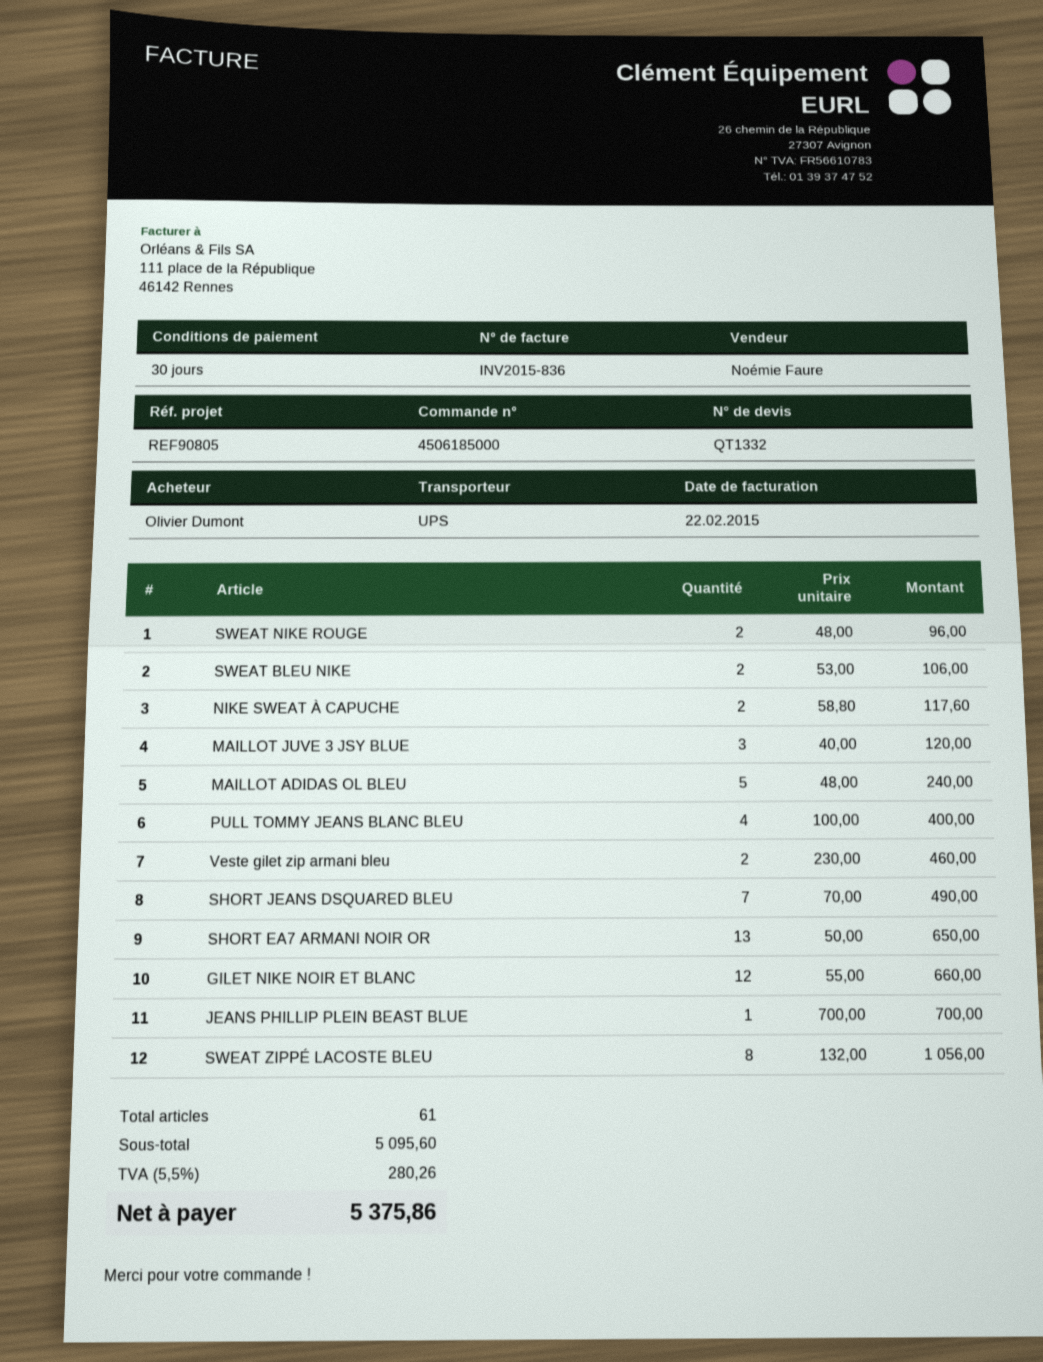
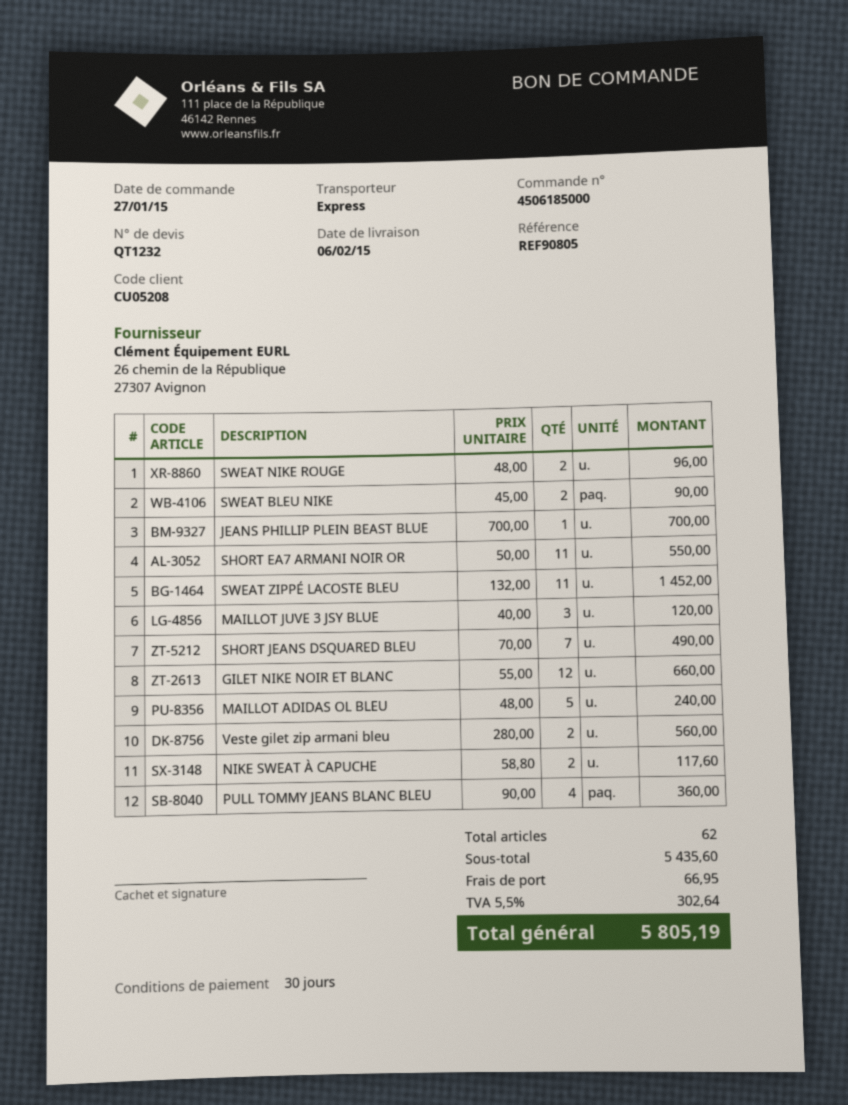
quote number: QT1332 -> QT1232
shipping method: UPS -> express
SWEAT BLEU NIKE: 2 x 53.00 = 106.00 -> 2 x 45.00 = 90.00
PULL TOMMY JEANS BLANC BLEU: 4 x 100.00 = 400.00 -> 4 x 90.00 = 360.00
Veste gilet zip armani bleu: 2 x 230.00 = 460.00 -> 2 x 280.00 = 560.00
SHORT EA7 ARMANI NOIR OR: 13 x 50.00 = 650.00 -> 11 x 50.00 = 550.00
SWEAT ZIPPÉ LACOSTE BLEU: 8 x 132.00 = 1056.00 -> 11 x 132.00 = 1452.00
total quantity: 61 -> 62
subtotal: 5095.60 -> 5435.60
shipping: none -> 66.95
tax: 5.5% = 280.26 -> 5.5% = 302.64
total: 5375.86 -> 5805.19

